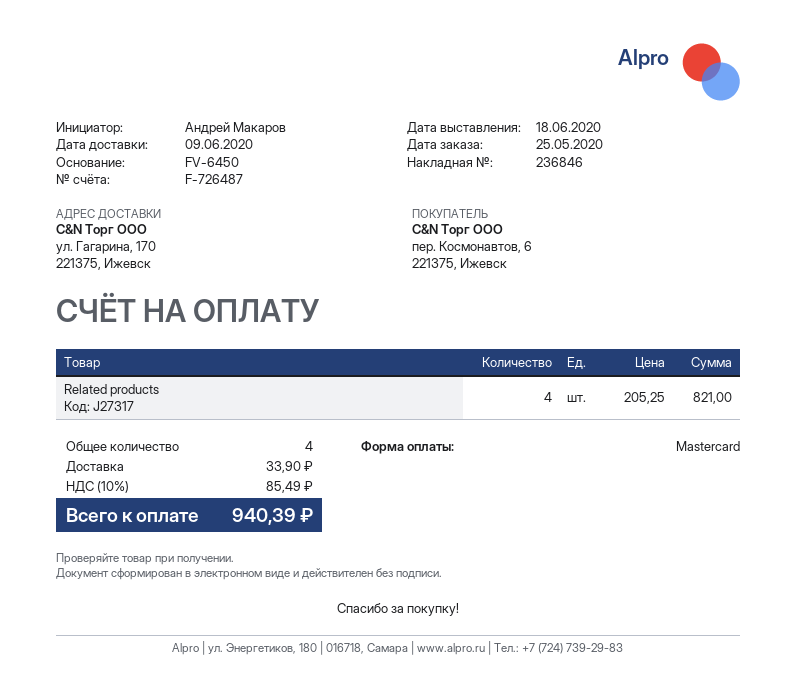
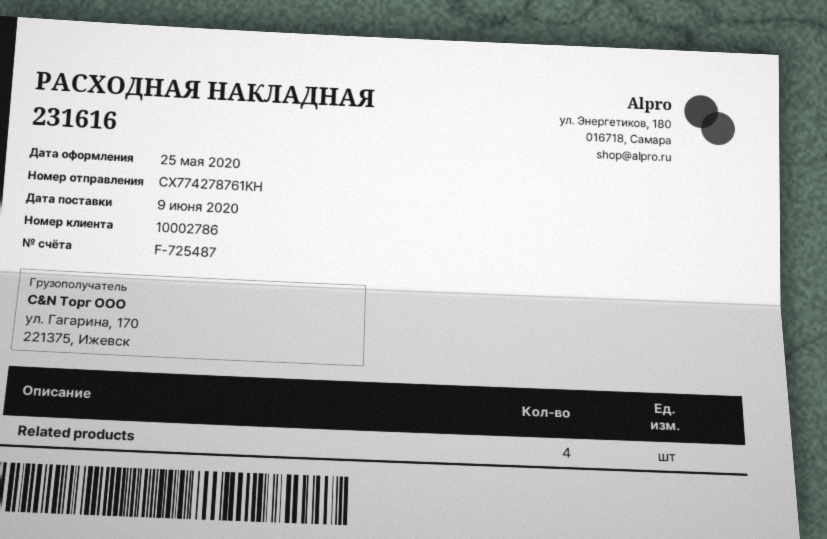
delivery note number: 236846 -> 231616
invoice number: F-726487 -> F-725487

